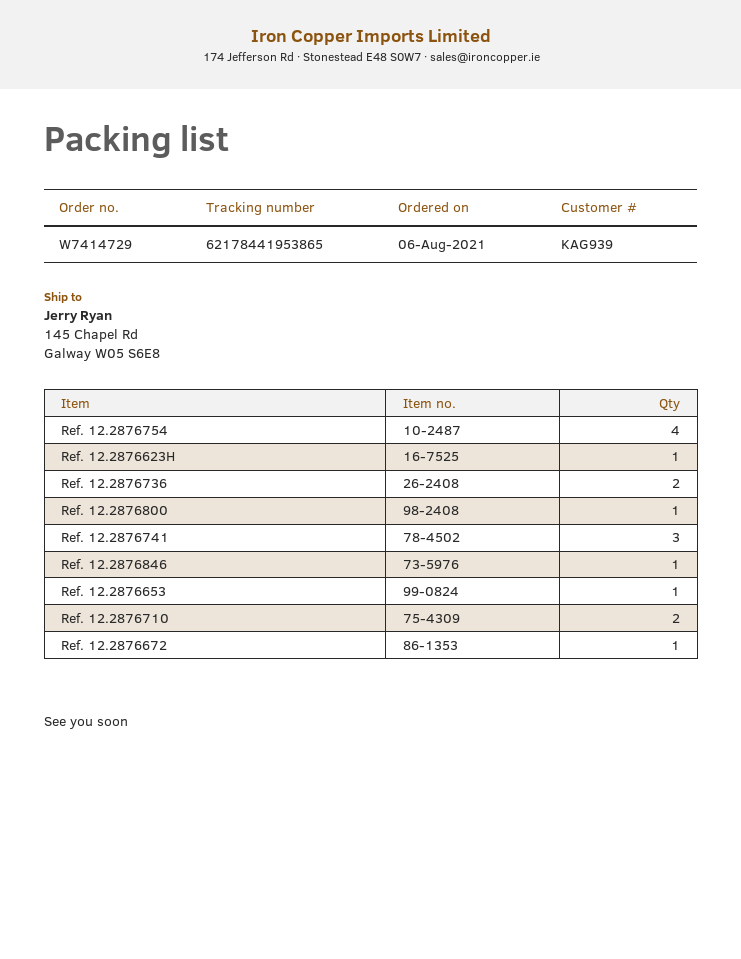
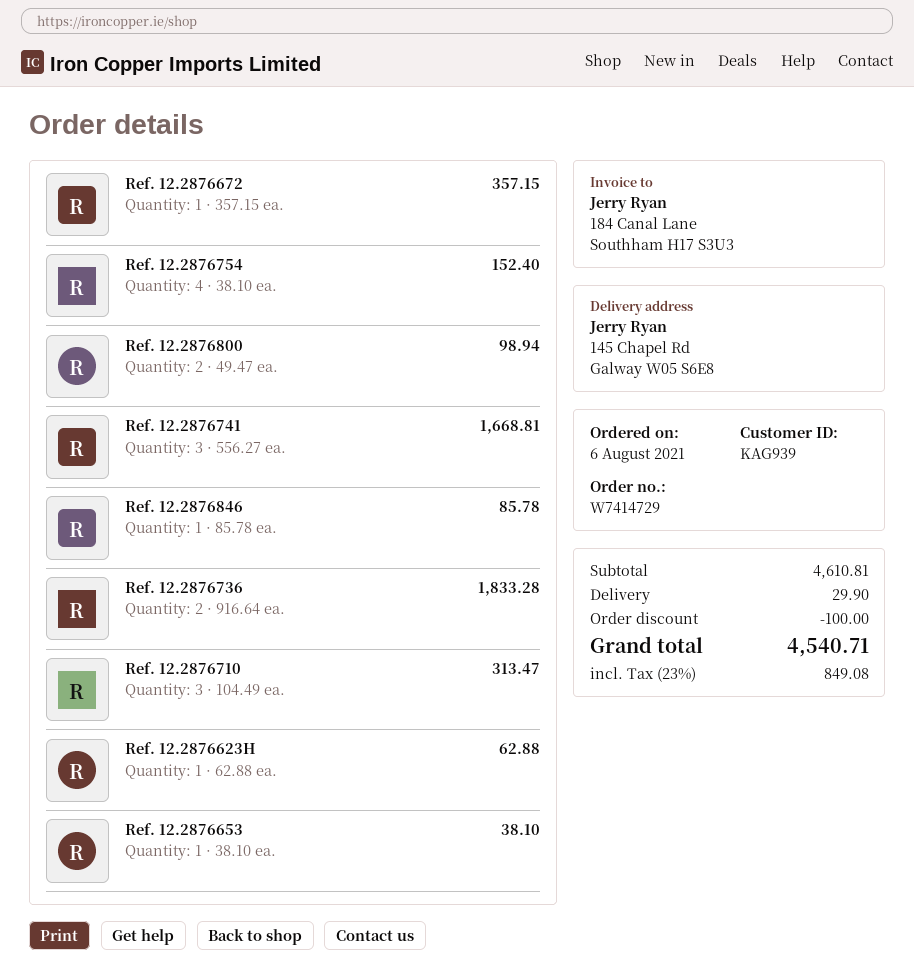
Ref. 12.2876800: 1 -> 2
Ref. 12.2876710: 2 -> 3

